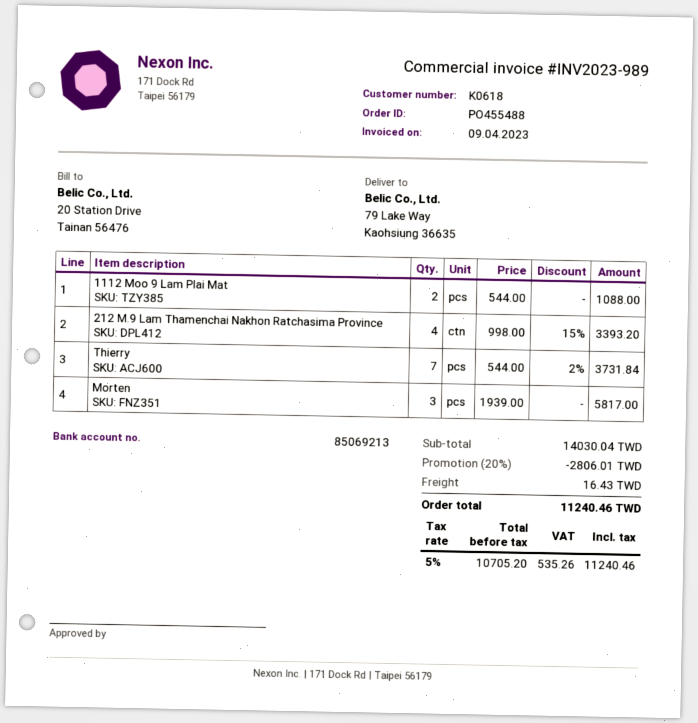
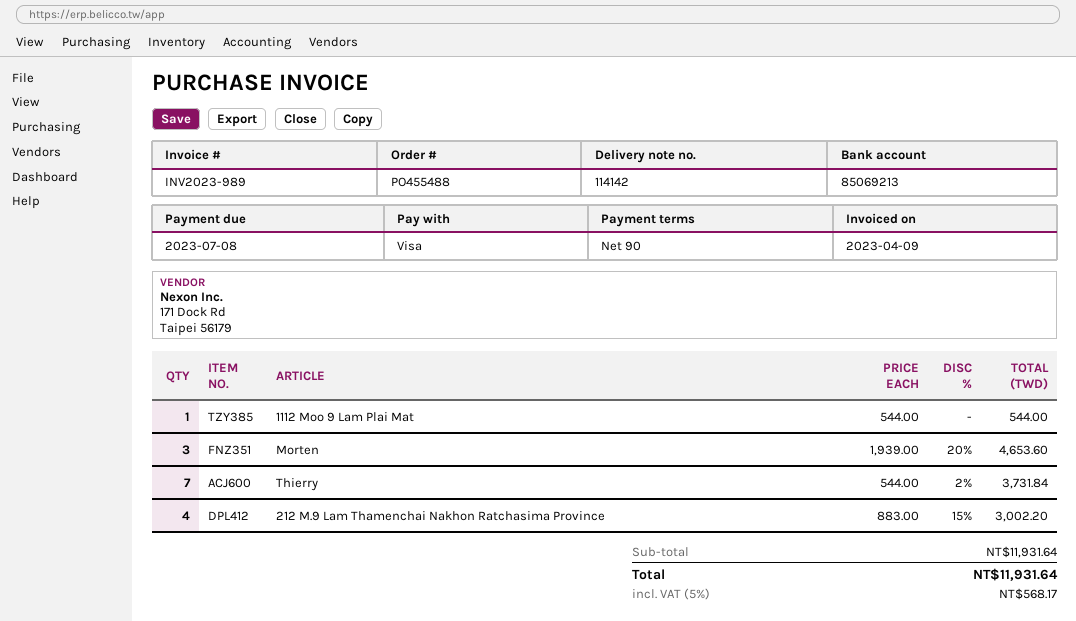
1112 Moo 9 Lam Plai Mat: 2 x 544.00 = 1088.00 -> 1 x 544.00 = 544.00
212 M.9 Lam Thamenchai Nakhon Ratchasima Province: 4 x 998.00 - 15% = 3393.20 -> 4 x 883.00 - 15% = 3002.20
Morten: 3 x 1939.00 = 5817.00 -> 3 x 1939.00 - 20% = 4653.60
subtotal: 14030.04 -> 11931.64
discount: 20% = 2806.01 -> none
shipping: 16.43 -> none
tax: 5% = 535.26 -> 5% = 568.17
total: 11240.46 -> 11931.64

